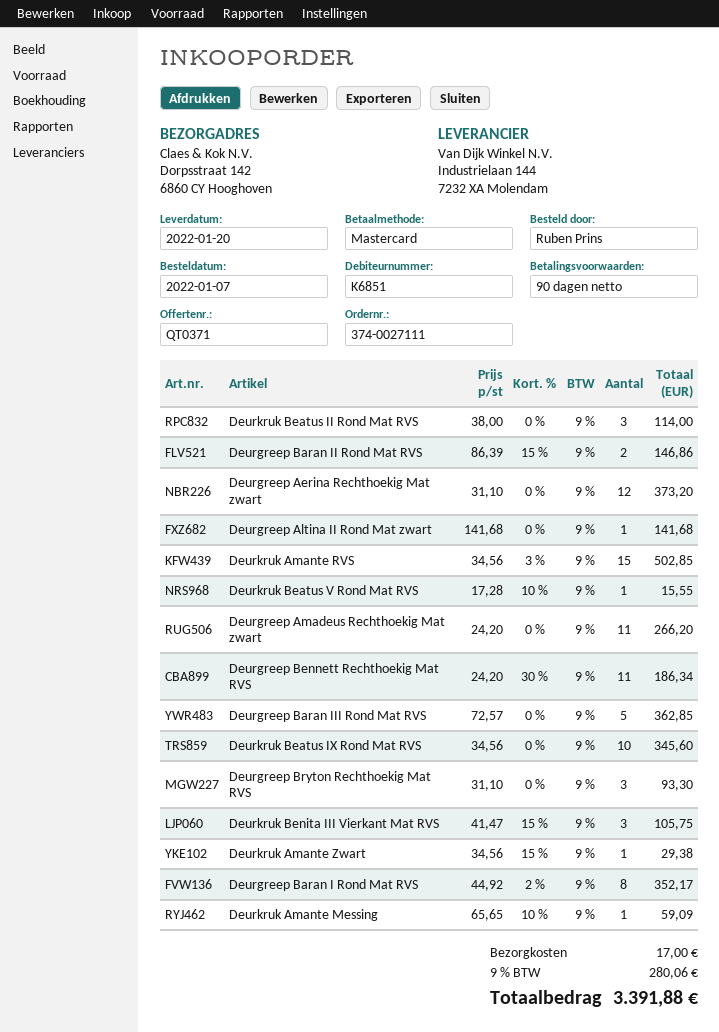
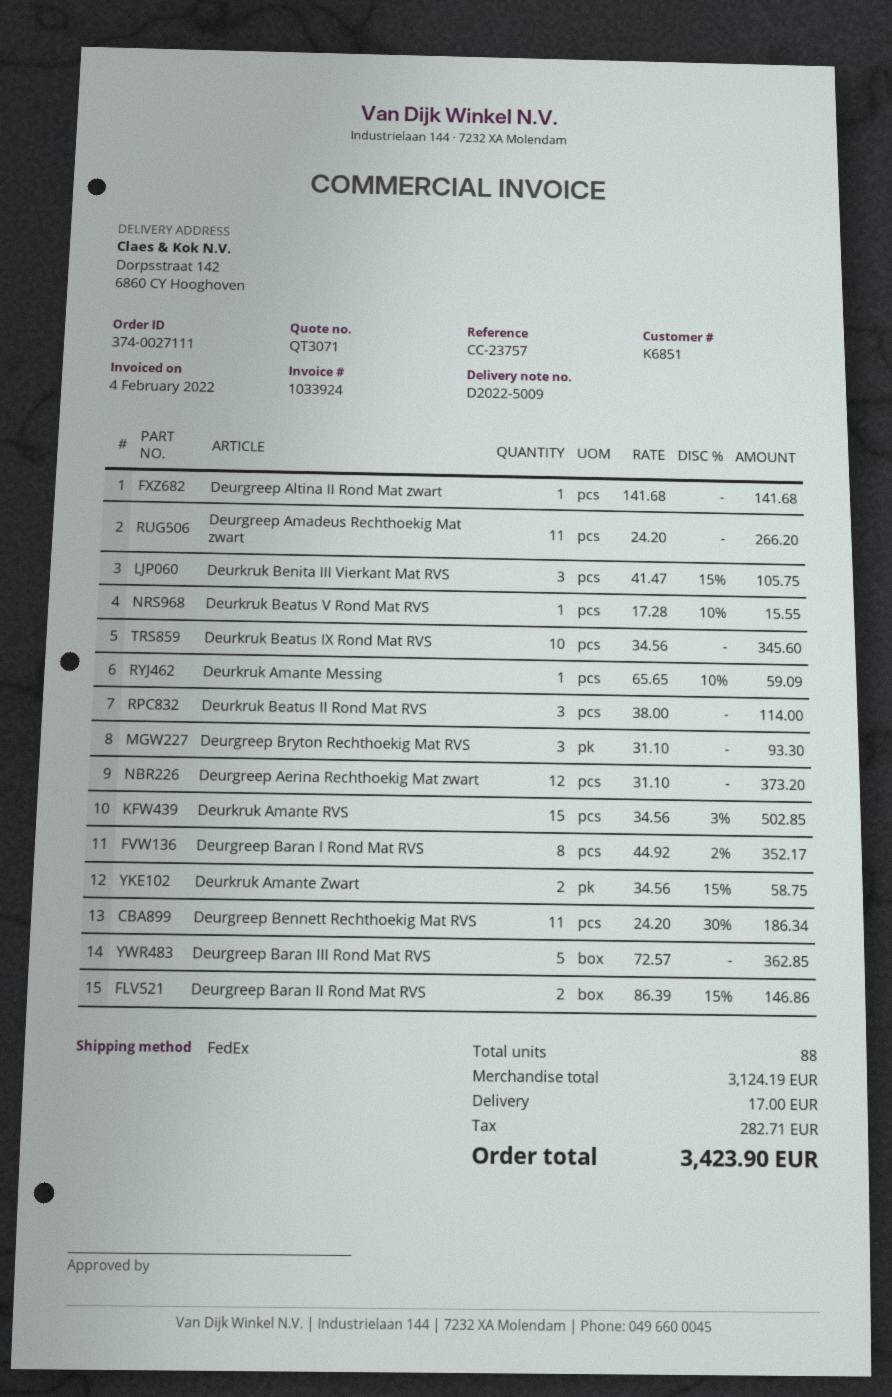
quote number: QT0371 -> QT3071
Deurkruk Amante Zwart: 1 x 34.56 - 15% = 29.38 -> 2 x 34.56 - 15% = 58.75
tax: 280.06 -> 282.71
total: 3391.88 -> 3423.90

